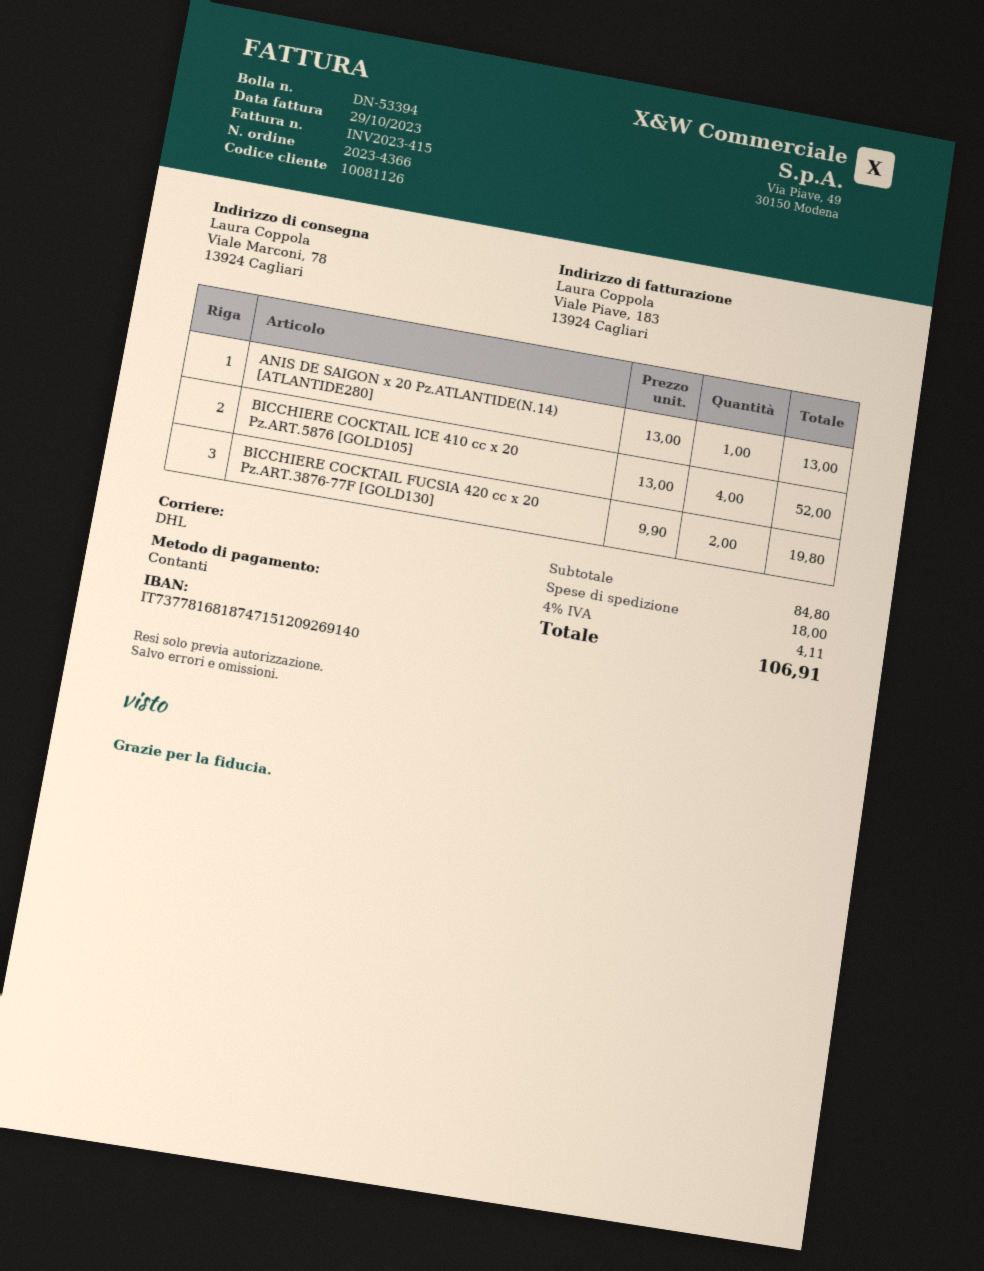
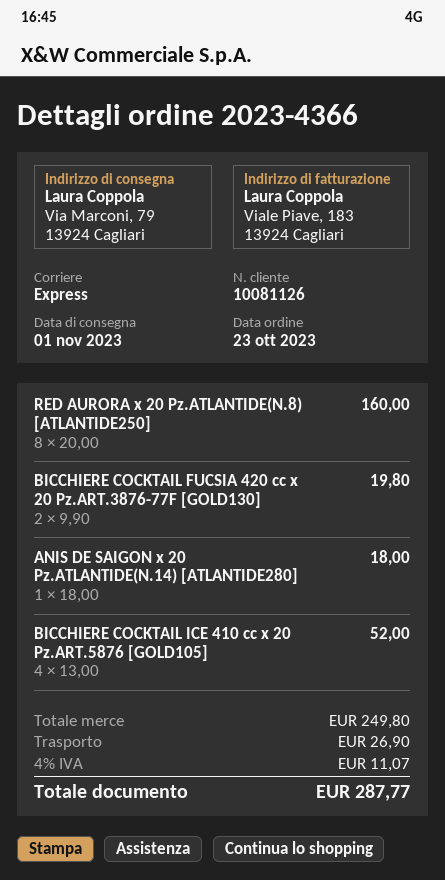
shipping method: DHL -> express
ship to: Viale Marconi, 78, 13924 Cagliari -> Via Marconi, 79, 13924 Cagliari
ANIS DE SAIGON x 20 Pz.ATLANTIDE(N.14) [ATLANTIDE280]: 1 x 13.00 = 13.00 -> 1 x 18.00 = 18.00
RED AURORA x 20 Pz.ATLANTIDE(N.8) [ATLANTIDE250]: none -> 8 x 20.00 = 160.00
subtotal: 84.80 -> 249.80
shipping: 18.00 -> 26.90
tax: 4% = 4.11 -> 4% = 11.07
total: 106.91 -> 287.77

